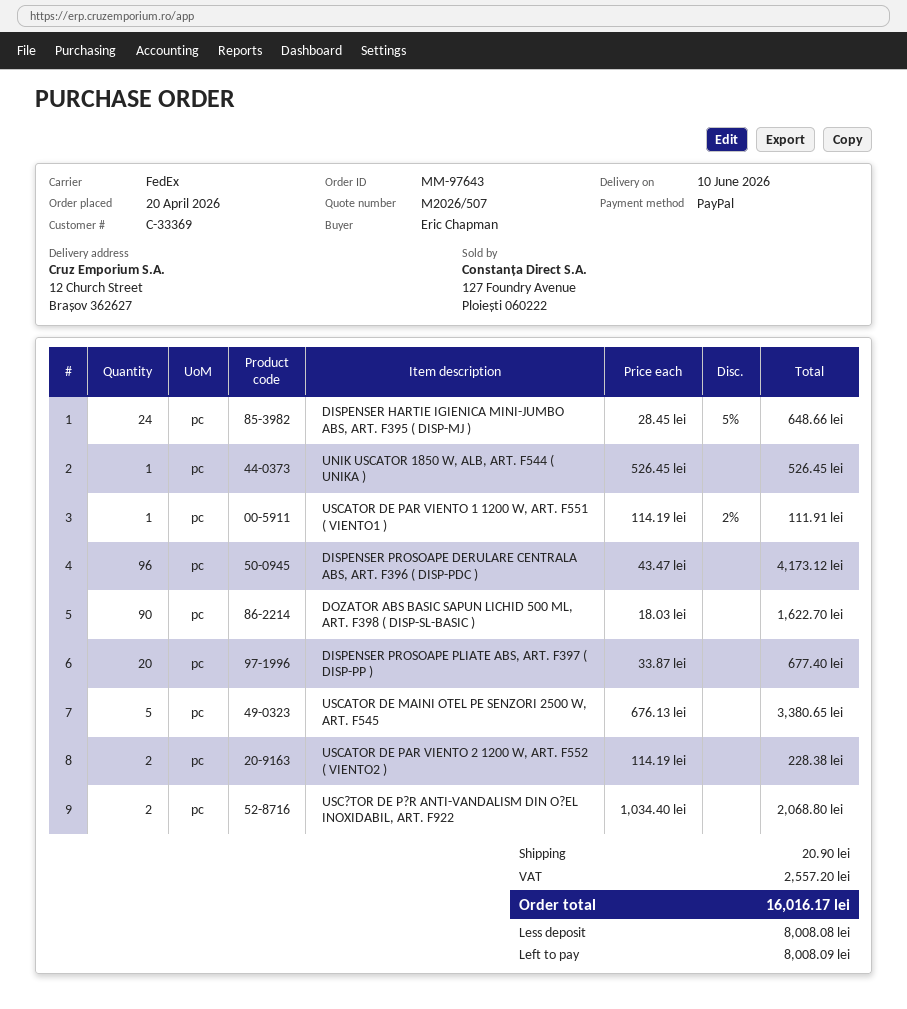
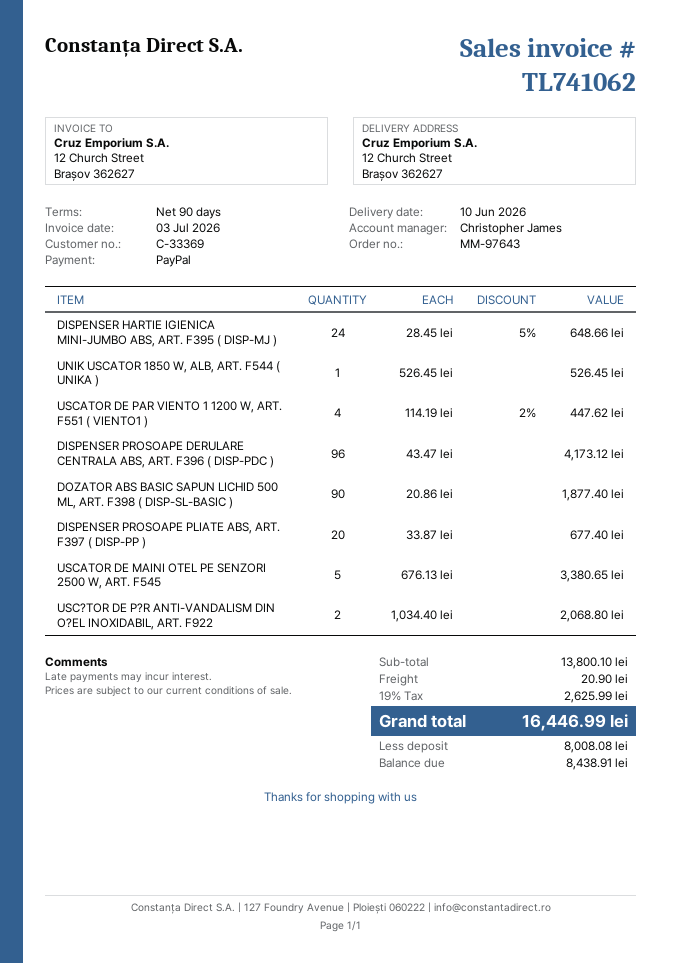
USCATOR DE PAR VIENTO 1 1200 W, ART. F551 ( VIENTO1 ): 1 x 114.19 - 2% = 111.91 -> 4 x 114.19 - 2% = 447.62
DOZATOR ABS BASIC SAPUN LICHID 500 ML, ART. F398 ( DISP-SL-BASIC ): 90 x 18.03 = 1622.70 -> 90 x 20.86 = 1877.40
USCATOR DE PAR VIENTO 2 1200 W, ART. F552 ( VIENTO2 ): 2 x 114.19 = 228.38 -> none
tax: 2557.20 -> 2625.99
total: 16016.17 -> 16446.99
balance: 8008.09 -> 8438.91

